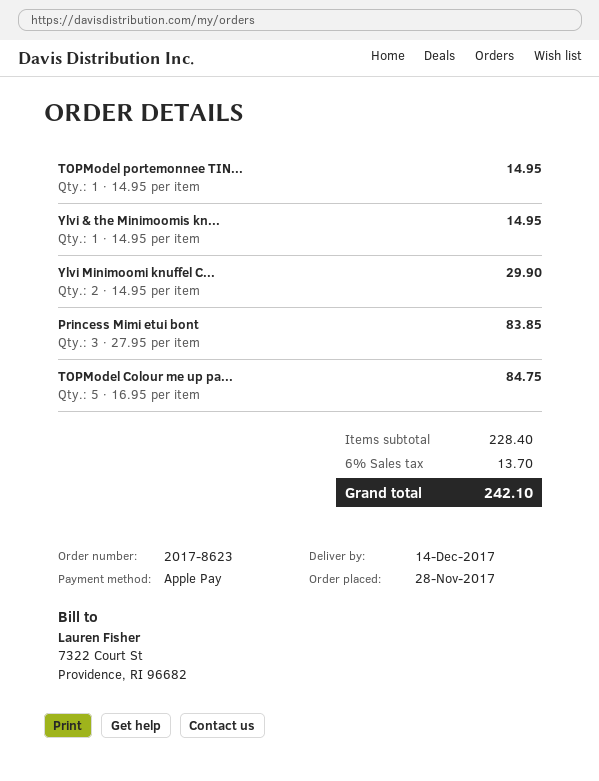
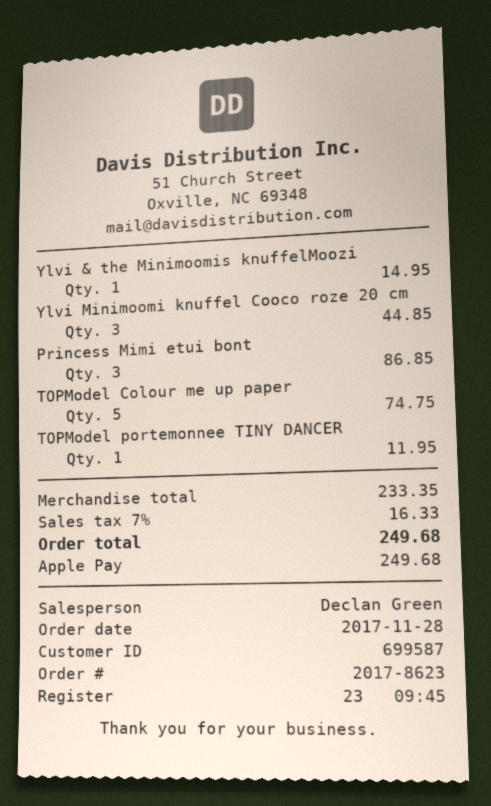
TOPModel portemonnee TIN...: 1 for 14.95 -> 1 for 11.95
Ylvi Minimoomi knuffel C...: 2 for 29.90 -> 3 for 44.85
Princess Mimi etui bont: 3 for 83.85 -> 3 for 86.85
TOPModel Colour me up pa...: 5 for 84.75 -> 5 for 74.75
subtotal: 228.40 -> 233.35
tax: 6% = 13.70 -> 7% = 16.33
total: 242.10 -> 249.68

